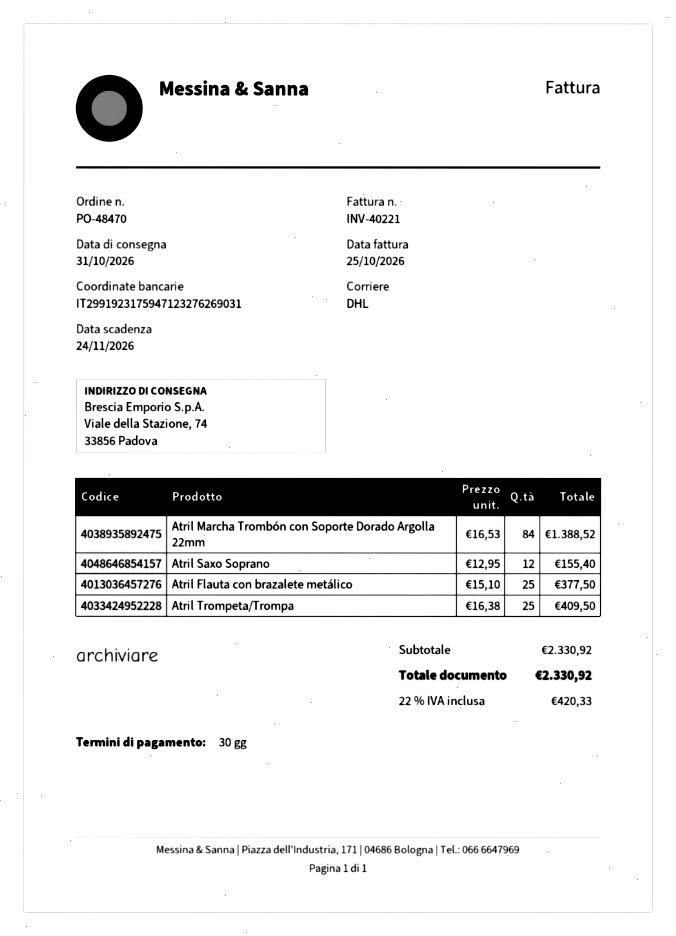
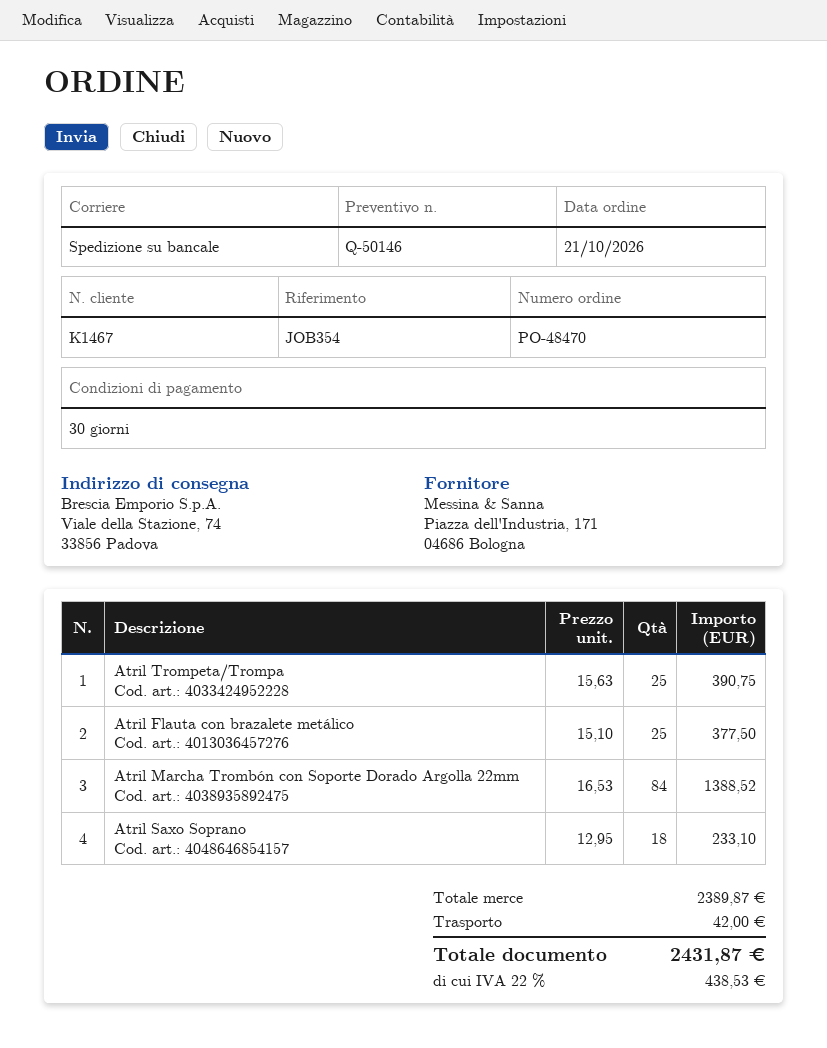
shipping method: DHL -> pallet freight
Atril Saxo Soprano: 12 x 12.95 = 155.40 -> 18 x 12.95 = 233.10
Atril Trompeta/Trompa: 25 x 16.38 = 409.50 -> 25 x 15.63 = 390.75
subtotal: 2330.92 -> 2389.87
shipping: none -> 42.00
tax: 22% = 420.33 -> 22% = 438.53
total: 2330.92 -> 2431.87

